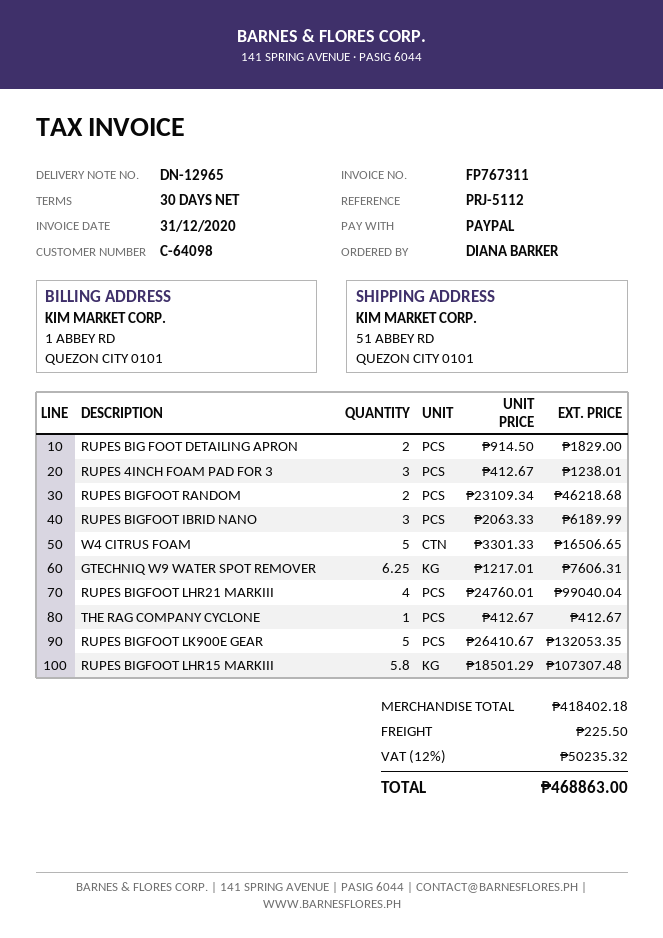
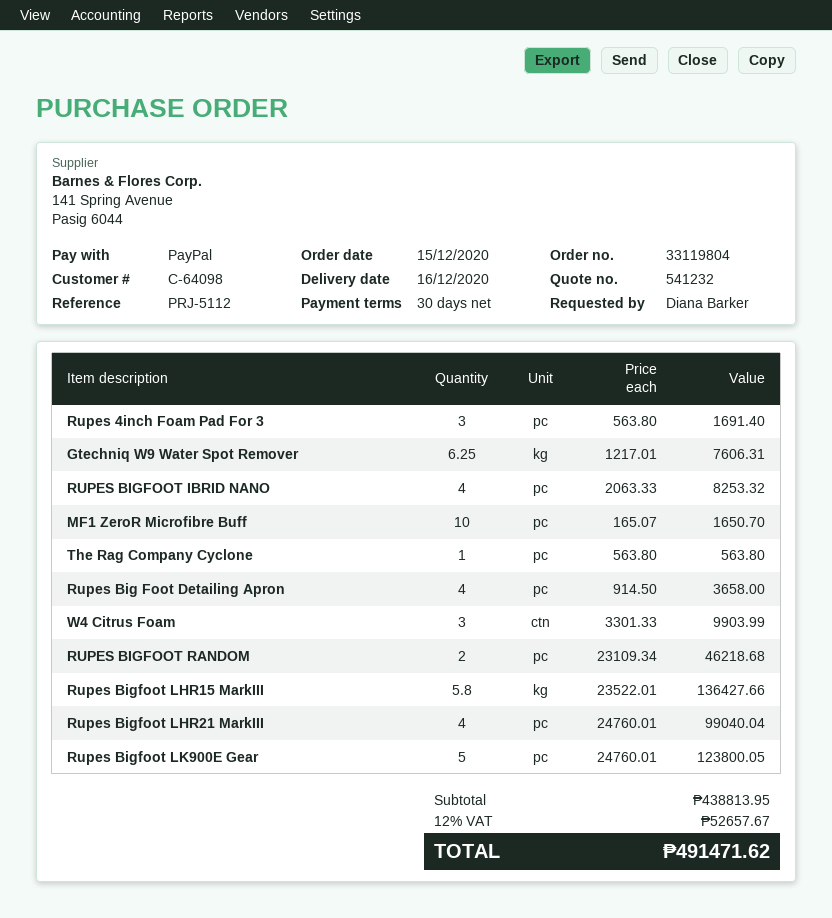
RUPES BIG FOOT DETAILING APRON: 2 x 914.50 = 1829.00 -> 4 x 914.50 = 3658.00
RUPES 4INCH FOAM PAD FOR 3: 3 x 412.67 = 1238.01 -> 3 x 563.80 = 1691.40
RUPES BIGFOOT IBRID NANO: 3 x 2063.33 = 6189.99 -> 4 x 2063.33 = 8253.32
W4 CITRUS FOAM: 5 x 3301.33 = 16506.65 -> 3 x 3301.33 = 9903.99
THE RAG COMPANY CYCLONE: 1 x 412.67 = 412.67 -> 1 x 563.80 = 563.80
RUPES BIGFOOT LK900E GEAR: 5 x 26410.67 = 132053.35 -> 5 x 24760.01 = 123800.05
RUPES BIGFOOT LHR15 MARKIII: 5.8 x 18501.29 = 107307.48 -> 5.8 x 23522.01 = 136427.66
MF1 ZeroR Microfibre Buff: none -> 10 x 165.07 = 1650.70
subtotal: 418402.18 -> 438813.95
shipping: 225.50 -> none
tax: 12% = 50235.32 -> 12% = 52657.67
total: 468863.00 -> 491471.62

